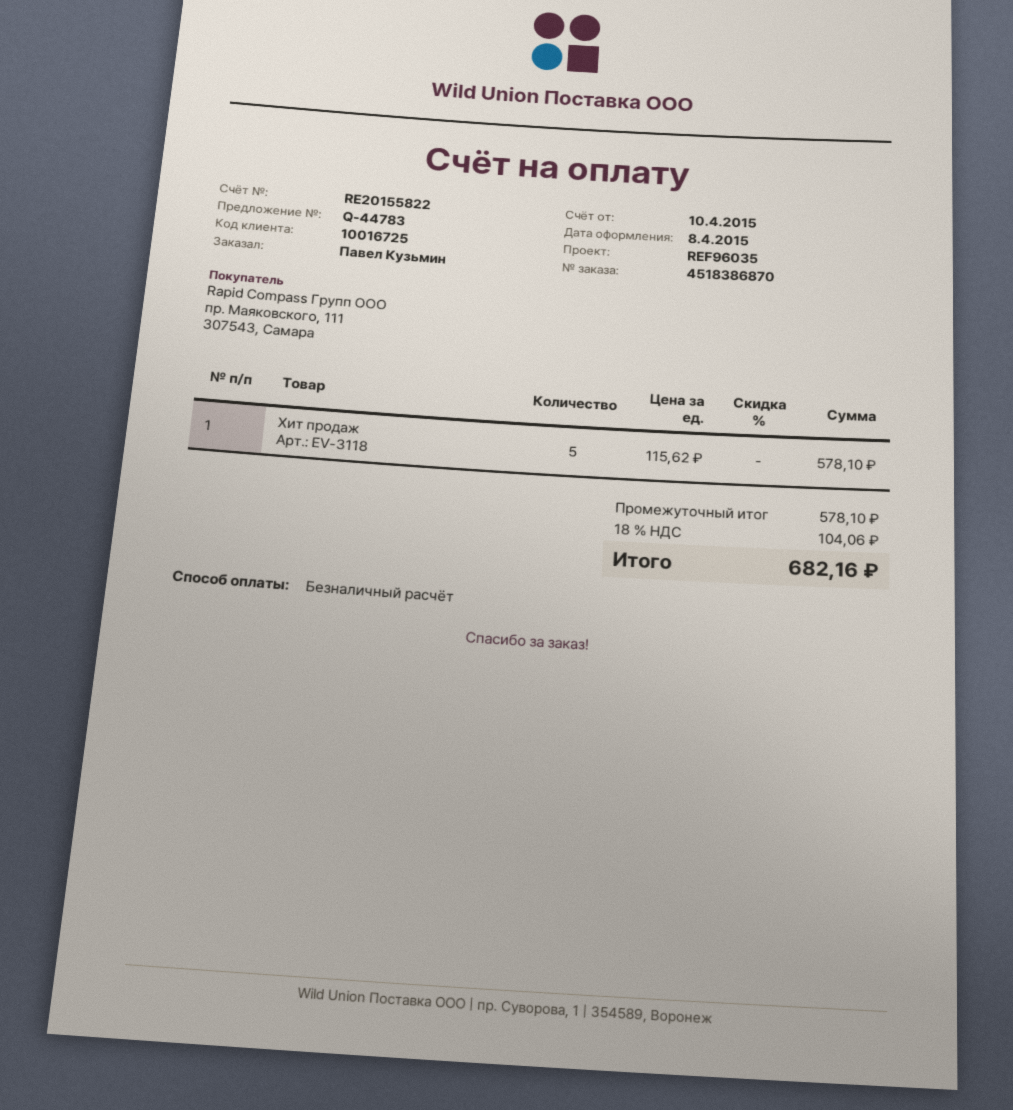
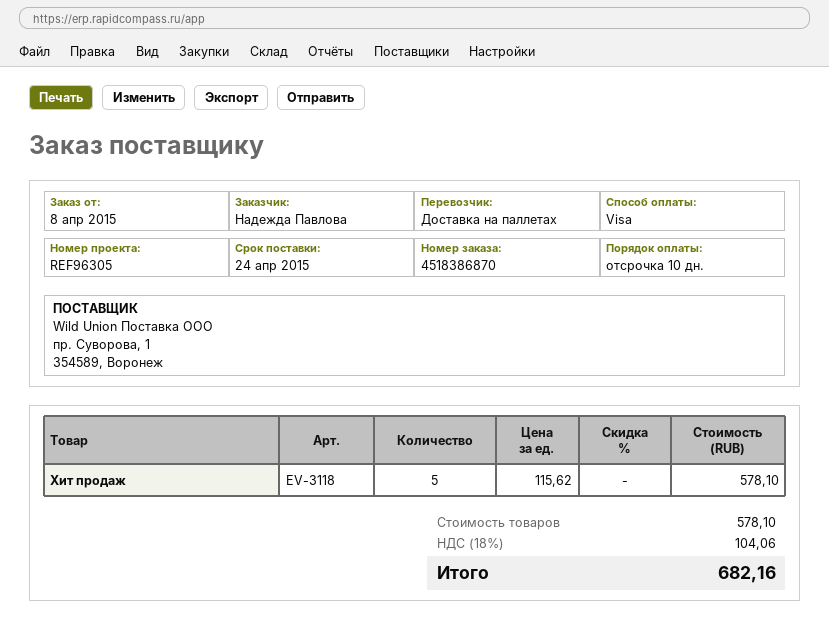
reference: REF96035 -> REF96305
ordered by: Павел Кузьмин -> Надежда Павлова
payment method: bank transfer -> Visa

